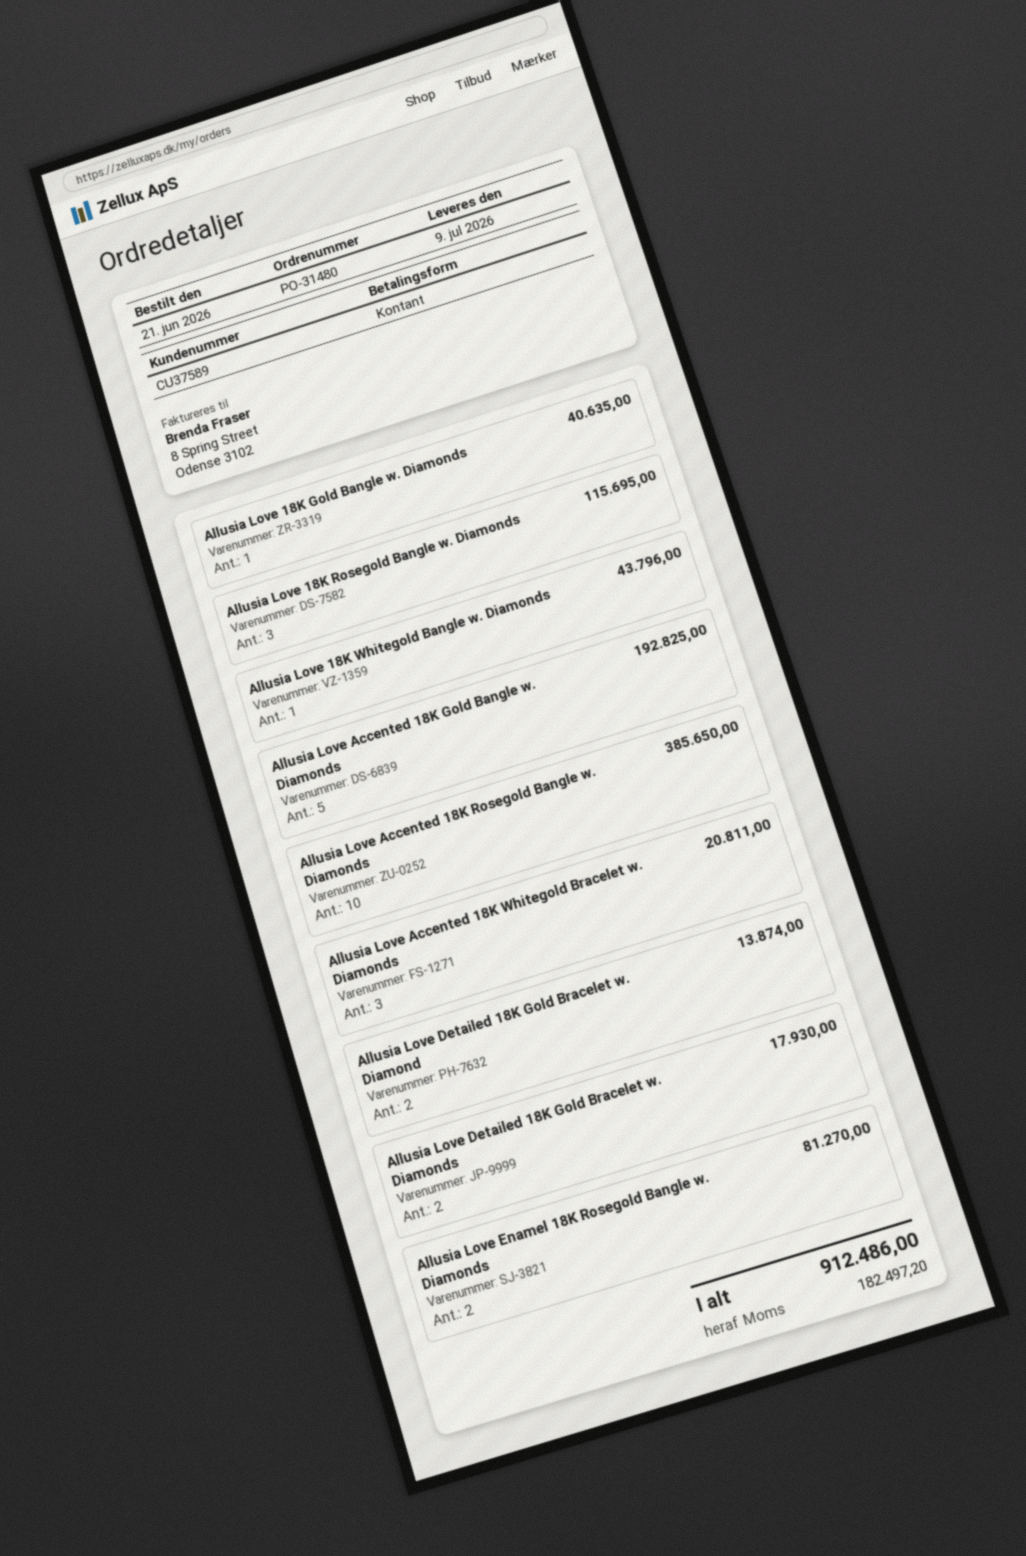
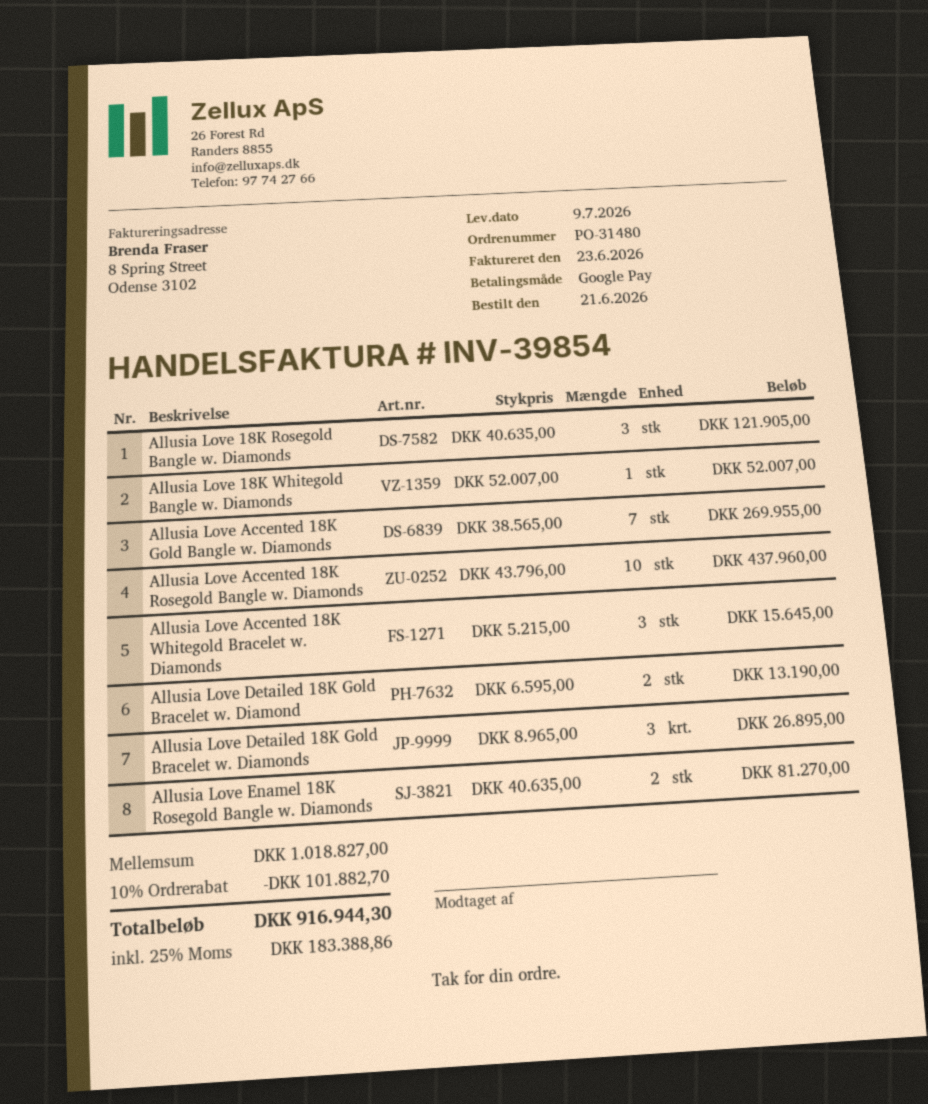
payment method: cash -> Google Pay
Allusia Love 18K Gold Bangle w. Diamonds: 1 for 40635.00 -> none
Allusia Love 18K Rosegold Bangle w. Diamonds: 3 for 115695.00 -> 3 for 121905.00
Allusia Love 18K Whitegold Bangle w. Diamonds: 1 for 43796.00 -> 1 for 52007.00
Allusia Love Accented 18K Gold Bangle w. Diamonds: 5 for 192825.00 -> 7 for 269955.00
Allusia Love Accented 18K Rosegold Bangle w. Diamonds: 10 for 385650.00 -> 10 for 437960.00
Allusia Love Accented 18K Whitegold Bracelet w. Diamonds: 3 for 20811.00 -> 3 for 15645.00
Allusia Love Detailed 18K Gold Bracelet w. Diamond: 2 for 13874.00 -> 2 for 13190.00
Allusia Love Detailed 18K Gold Bracelet w. Diamonds: 2 for 17930.00 -> 3 for 26895.00
discount: none -> 10% = 101882.70
tax: 182497.20 -> 183388.86
total: 912486.00 -> 916944.30

